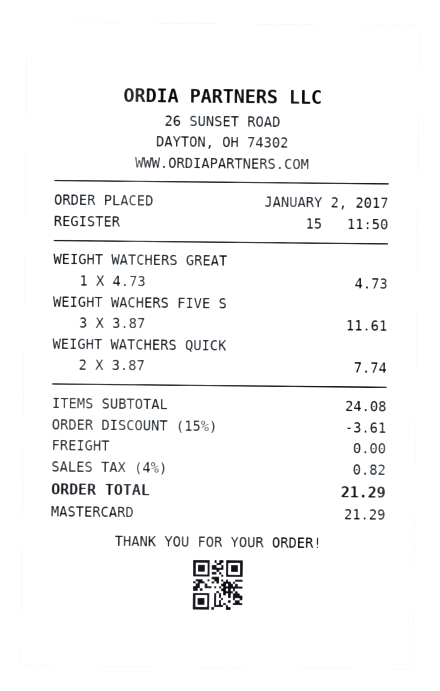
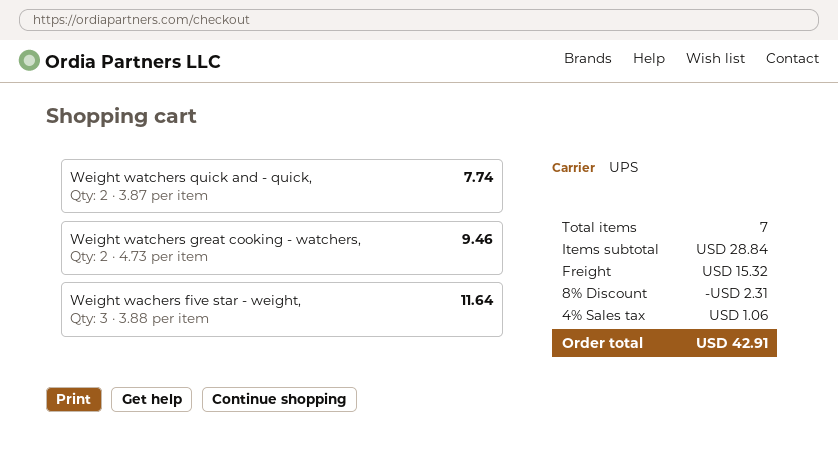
WEIGHT WATCHERS GREAT: 1 x 4.73 = 4.73 -> 2 x 4.73 = 9.46
WEIGHT WACHERS FIVE S: 3 x 3.87 = 11.61 -> 3 x 3.88 = 11.64
subtotal: 24.08 -> 28.84
discount: 15% = 3.61 -> 8% = 2.31
shipping: 0.00 -> 15.32
tax: 4% = 0.82 -> 4% = 1.06
total: 21.29 -> 42.91

